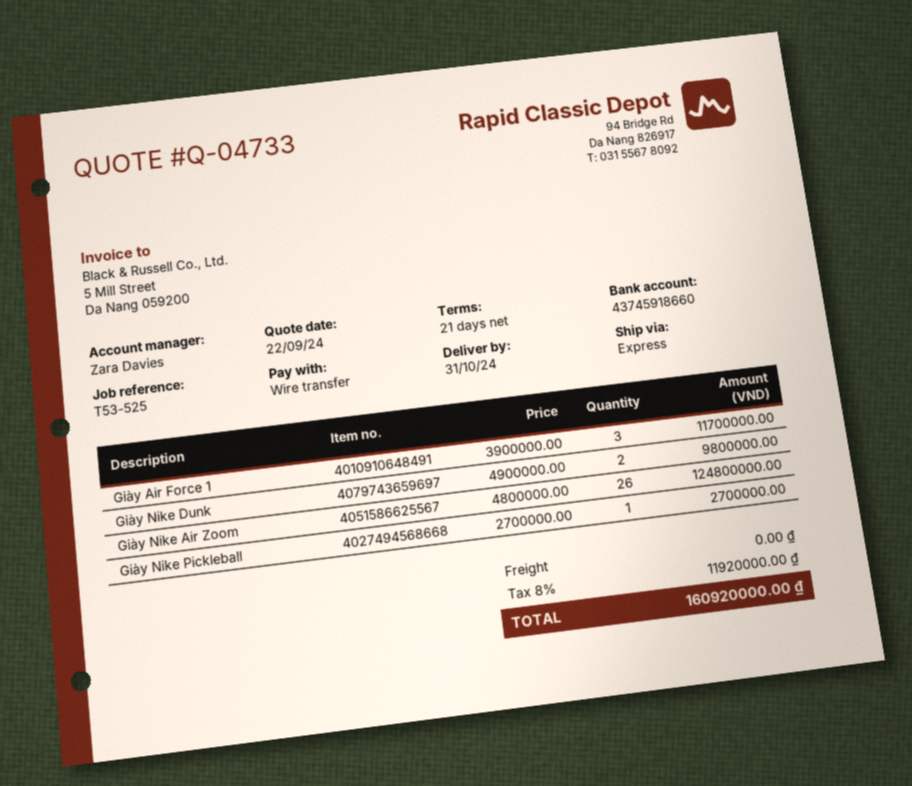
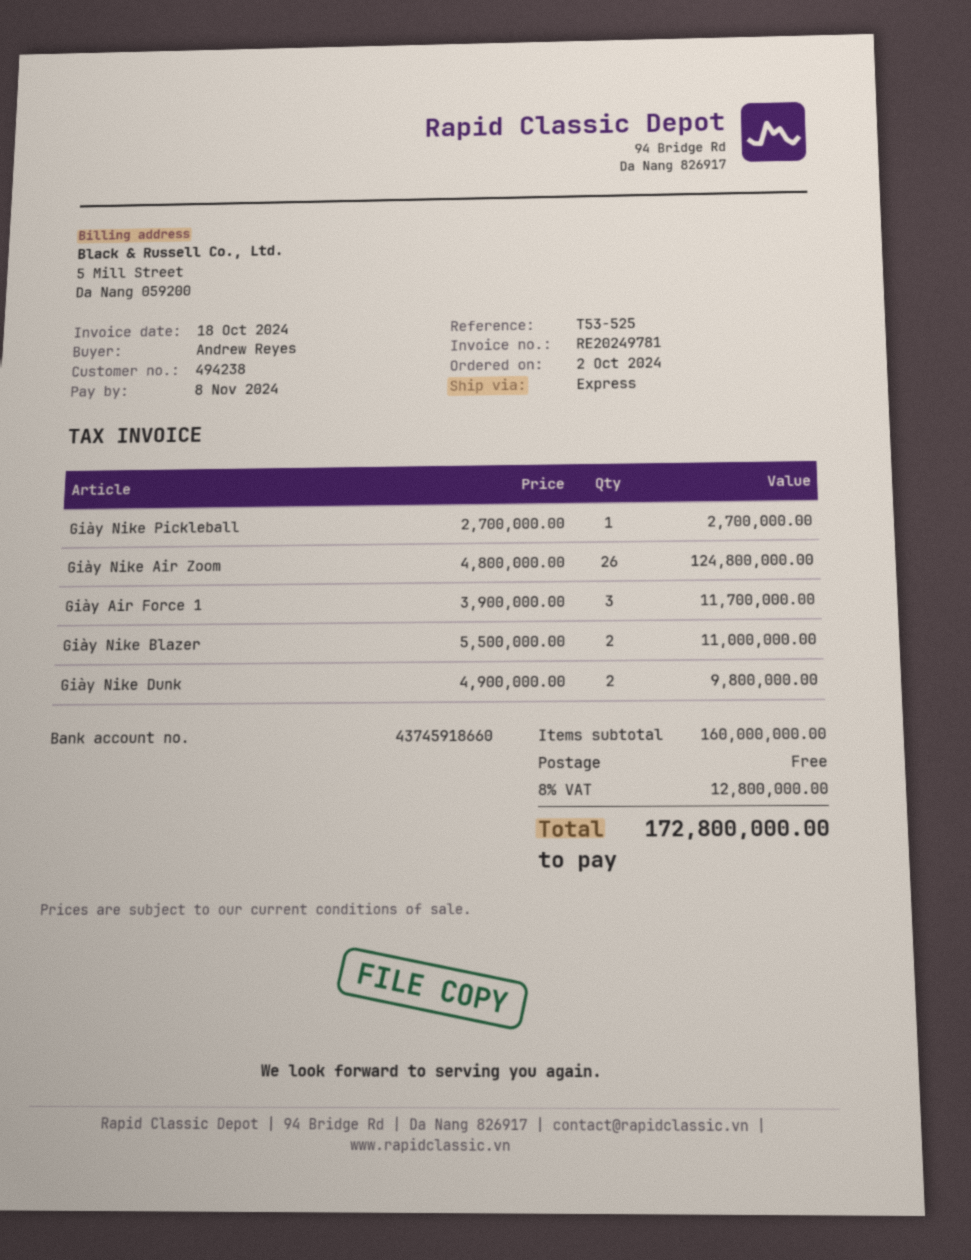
Giày Nike Blazer: none -> 2 x 5500000.00 = 11000000.00
tax: 8% = 11920000.00 -> 8% = 12800000.00
total: 160920000.00 -> 172800000.00

